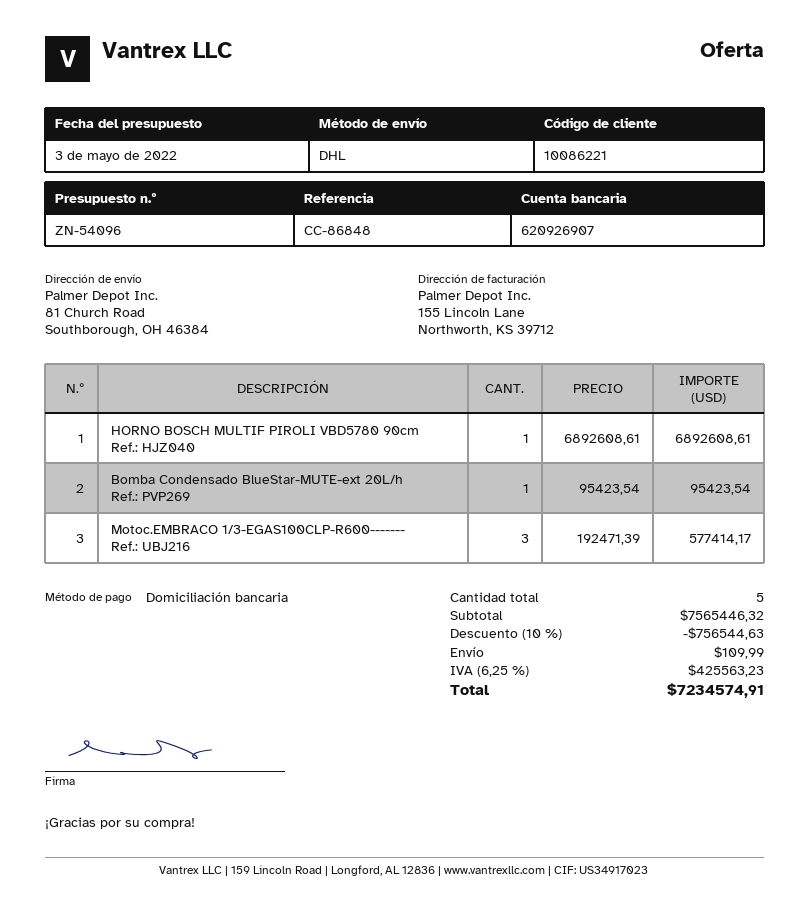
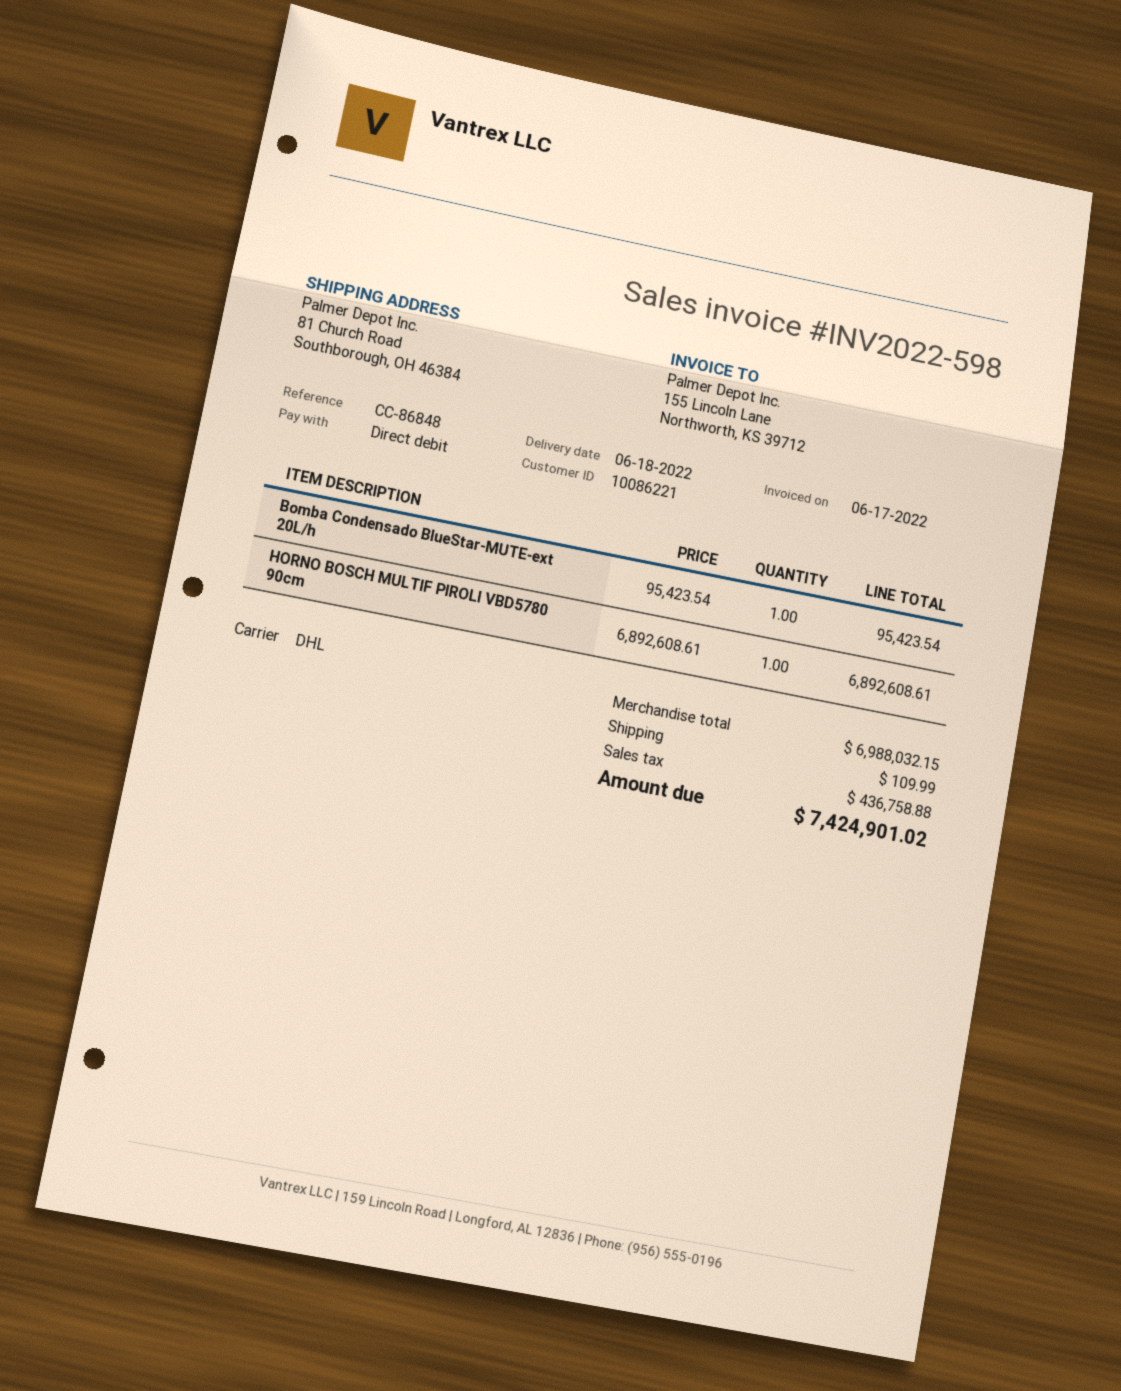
Motoc.EMBRACO 1/3-EGAS100CLP-R600-------: 3 x 192471.39 = 577414.17 -> none
subtotal: 7565446.32 -> 6988032.15
discount: 10% = 756544.63 -> none
tax: 425563.23 -> 436758.88
total: 7234574.91 -> 7424901.02

